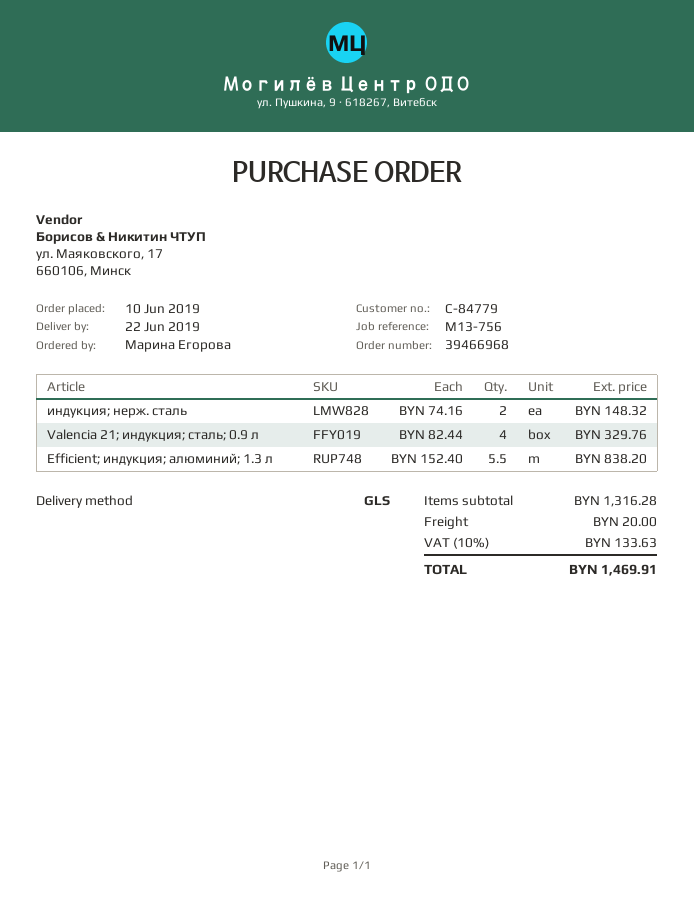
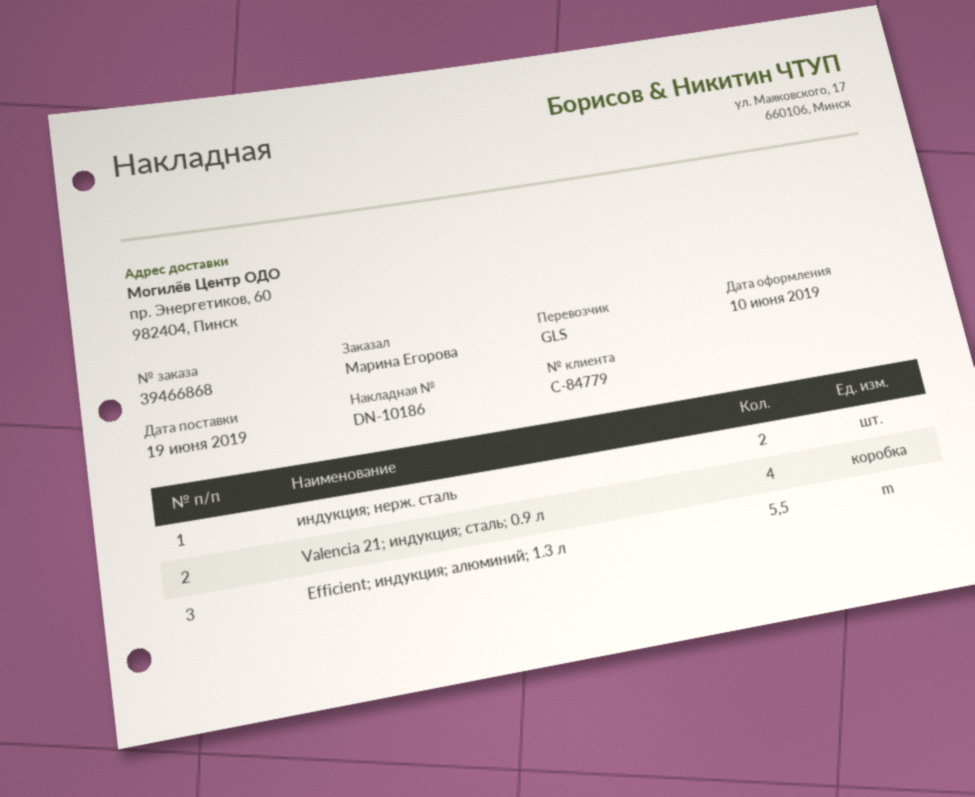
order number: 39466968 -> 39466868
delivery date: 2019-06-22 -> 2019-06-19

